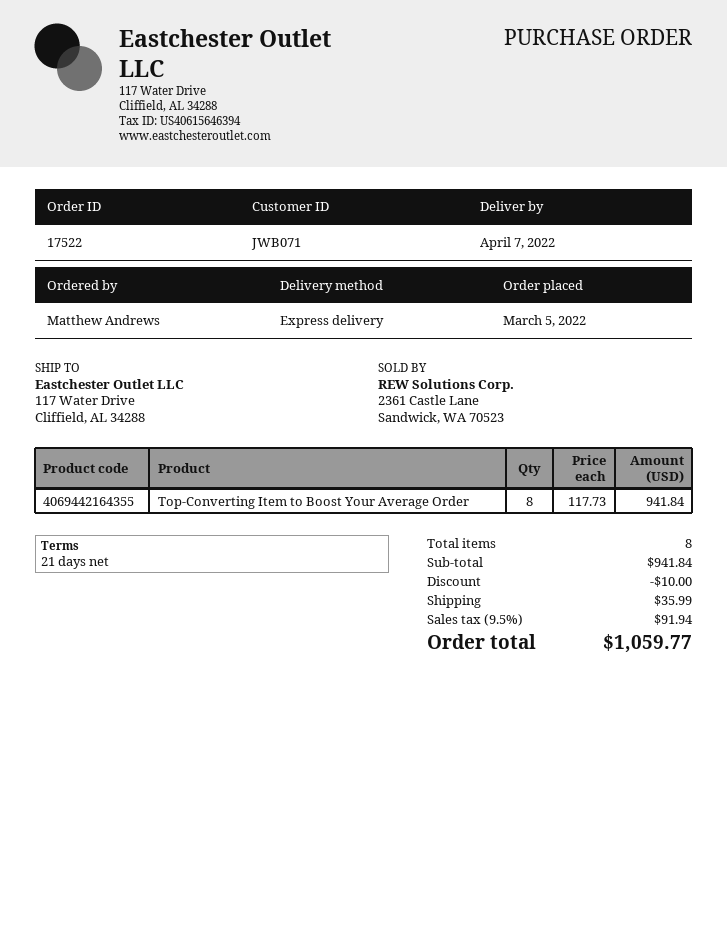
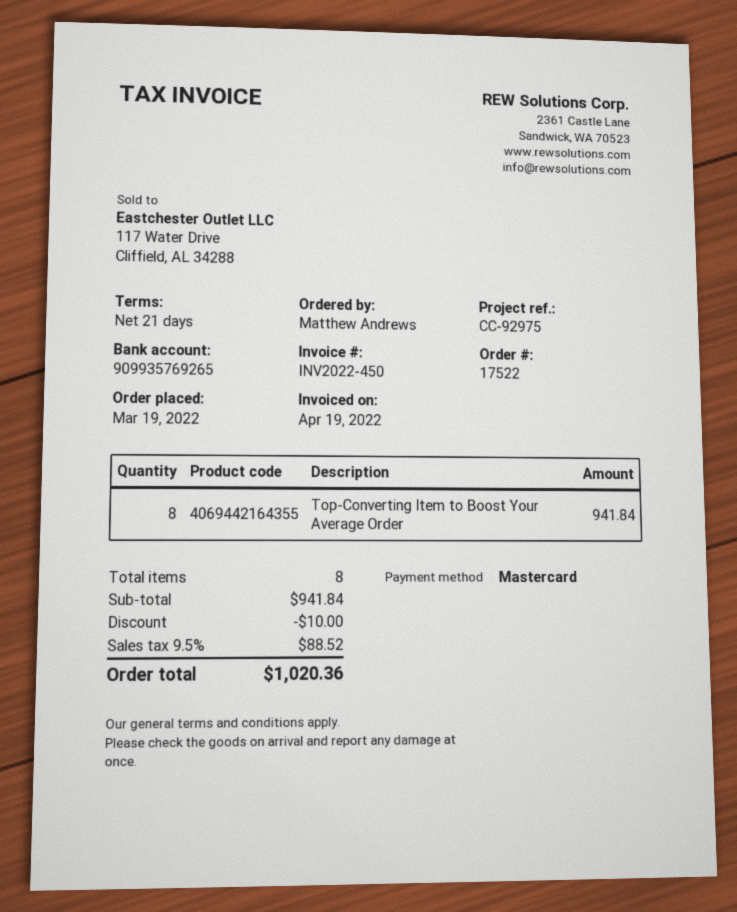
order date: 2022-03-05 -> 2022-03-19
shipping: 35.99 -> none
tax: 9.5% = 91.94 -> 9.5% = 88.52
total: 1059.77 -> 1020.36

